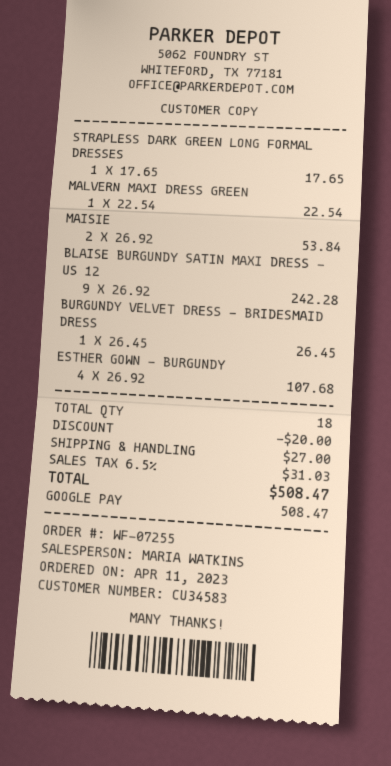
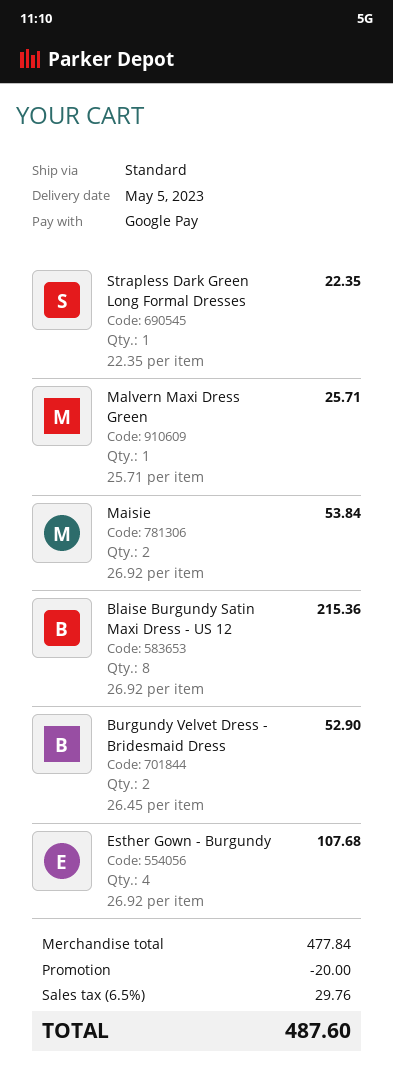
STRAPLESS DARK GREEN LONG FORMAL DRESSES: 1 x 17.65 = 17.65 -> 1 x 22.35 = 22.35
MALVERN MAXI DRESS GREEN: 1 x 22.54 = 22.54 -> 1 x 25.71 = 25.71
BLAISE BURGUNDY SATIN MAXI DRESS - US 12: 9 x 26.92 = 242.28 -> 8 x 26.92 = 215.36
BURGUNDY VELVET DRESS - BRIDESMAID DRESS: 1 x 26.45 = 26.45 -> 2 x 26.45 = 52.90
shipping: 27.00 -> none
tax: 6.5% = 31.03 -> 6.5% = 29.76
total: 508.47 -> 487.60

